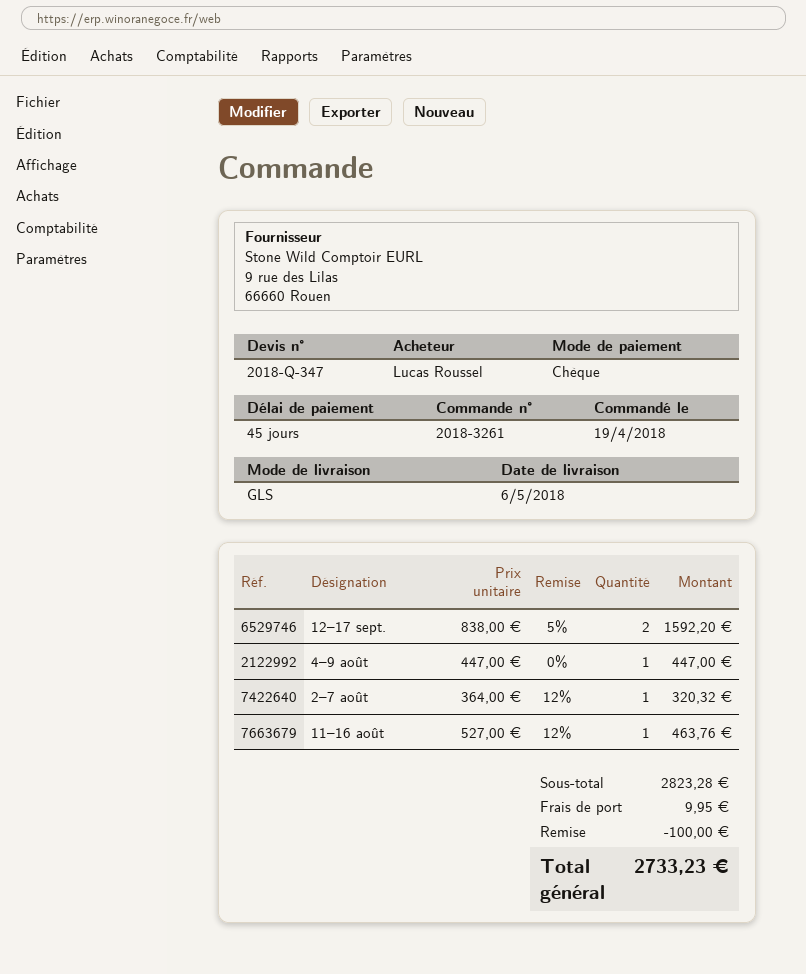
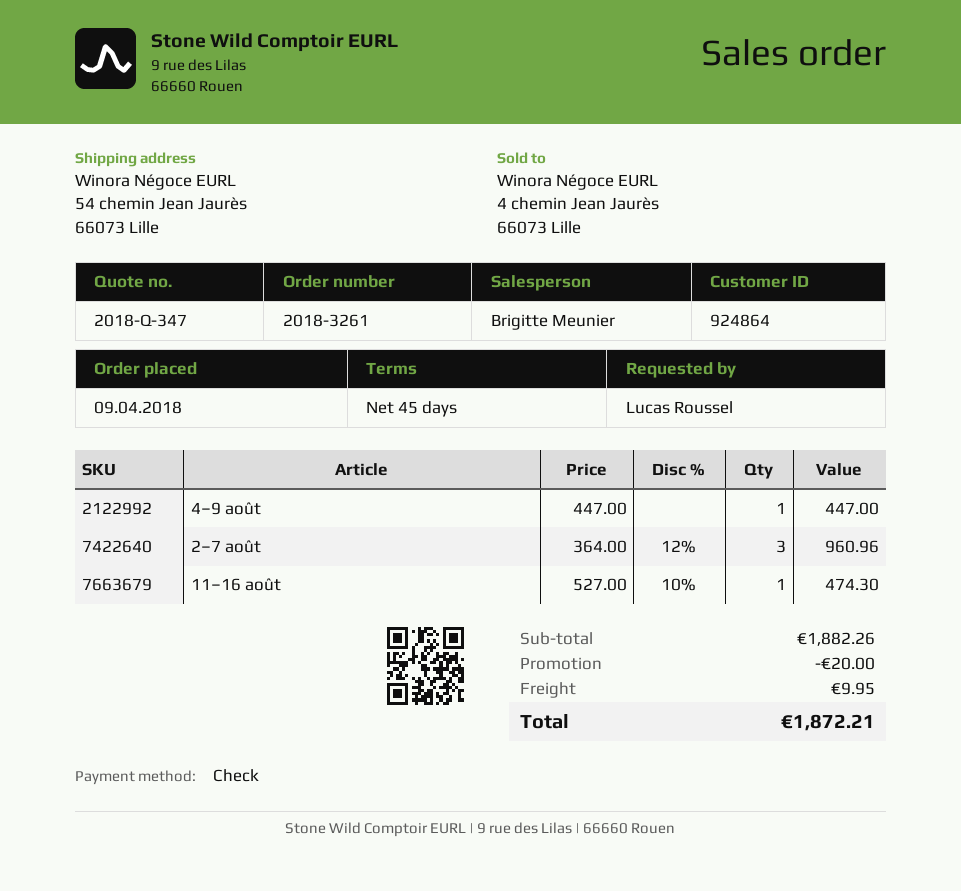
order date: 2018-04-19 -> 2018-04-09
12–17 sept.: 2 x 838.00 - 5% = 1592.20 -> none
2–7 août: 1 x 364.00 - 12% = 320.32 -> 3 x 364.00 - 12% = 960.96
11–16 août: 1 x 527.00 - 12% = 463.76 -> 1 x 527.00 - 10% = 474.30
subtotal: 2823.28 -> 1882.26
discount: 100.00 -> 20.00
total: 2733.23 -> 1872.21

